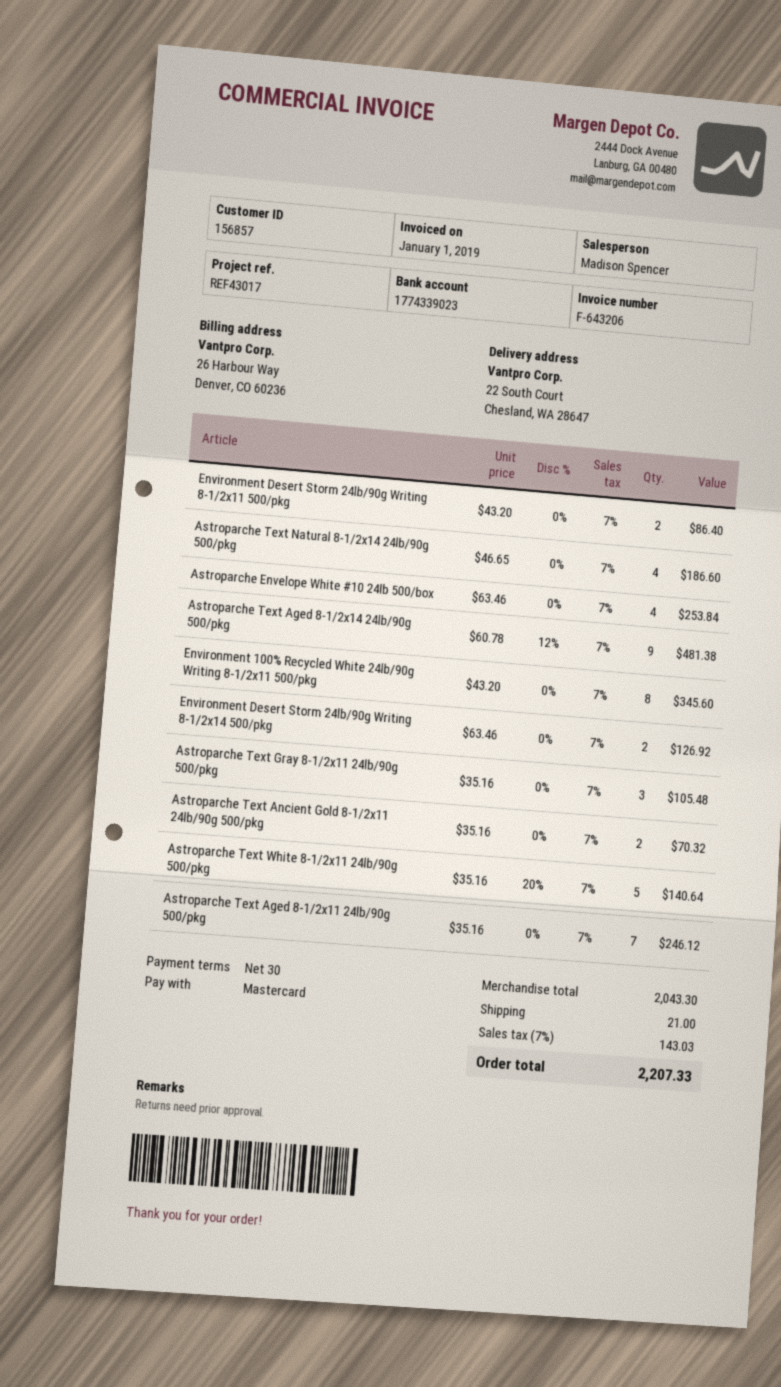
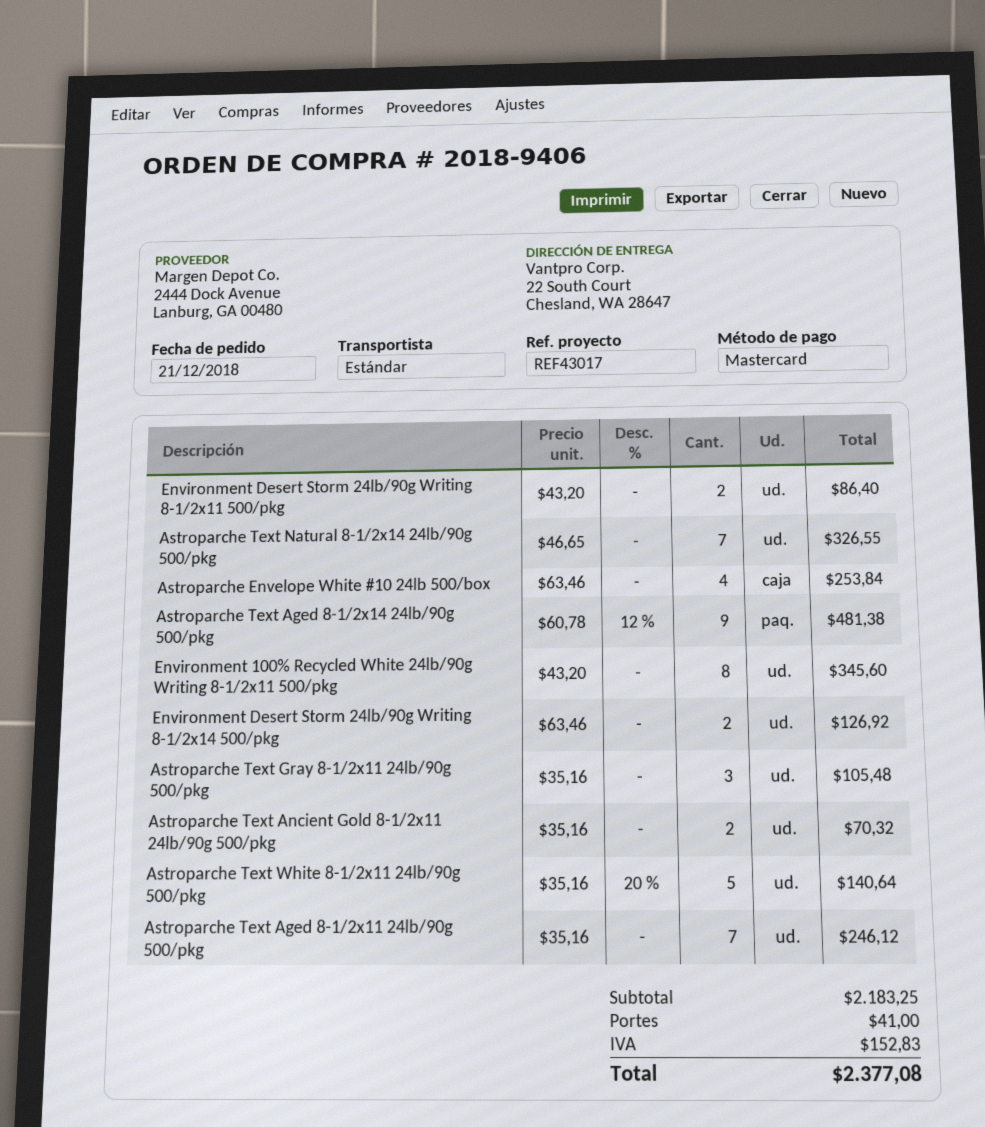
Astroparche Text Natural 8-1/2x14 24lb/90g 500/pkg: 4 x 46.65 = 186.60 -> 7 x 46.65 = 326.55
subtotal: 2043.30 -> 2183.25
shipping: 21.00 -> 41.00
tax: 143.03 -> 152.83
total: 2207.33 -> 2377.08

